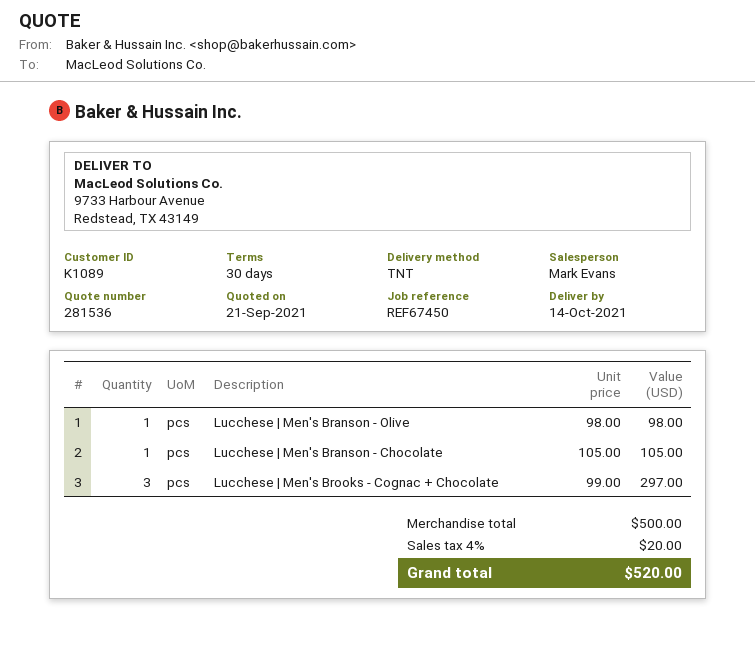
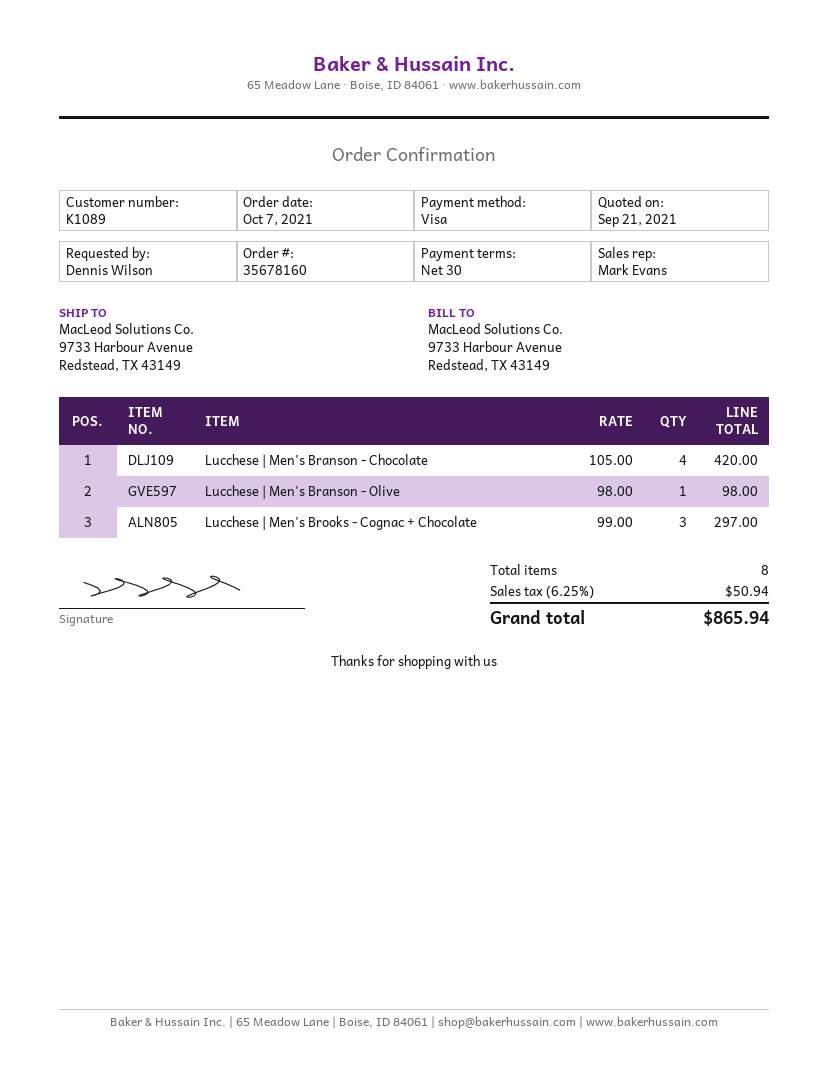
Lucchese | Men's Branson - Chocolate: 1 x 105.00 = 105.00 -> 4 x 105.00 = 420.00
tax: 4% = 20.00 -> 6.25% = 50.94
total: 520.00 -> 865.94

